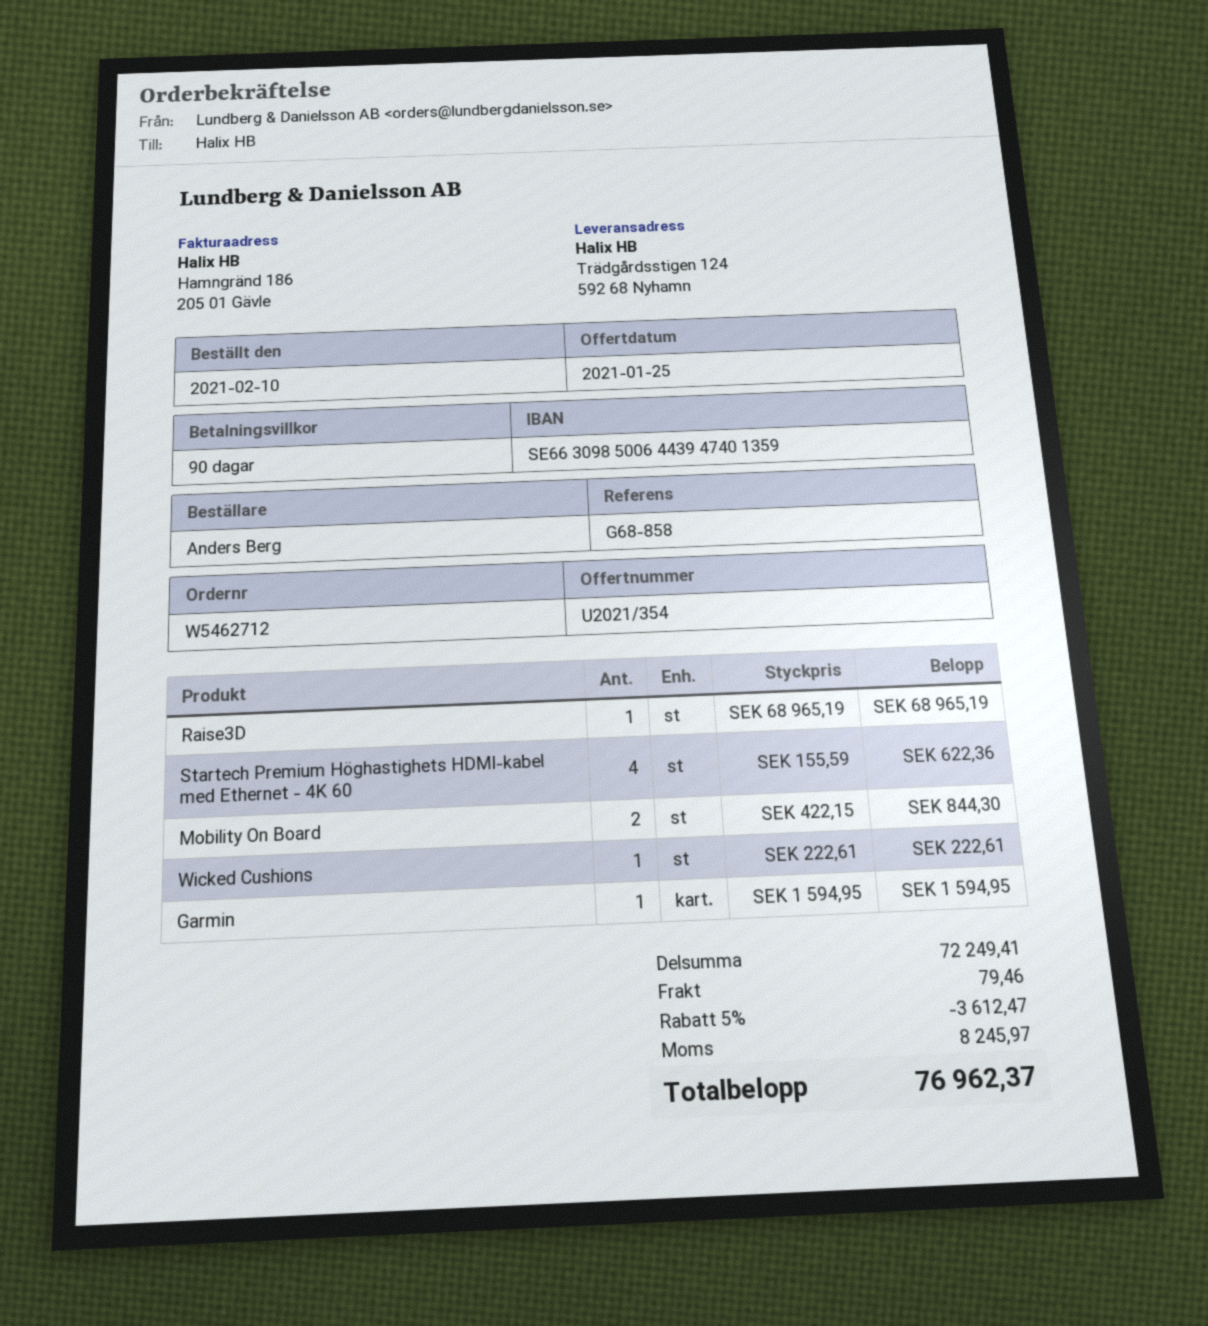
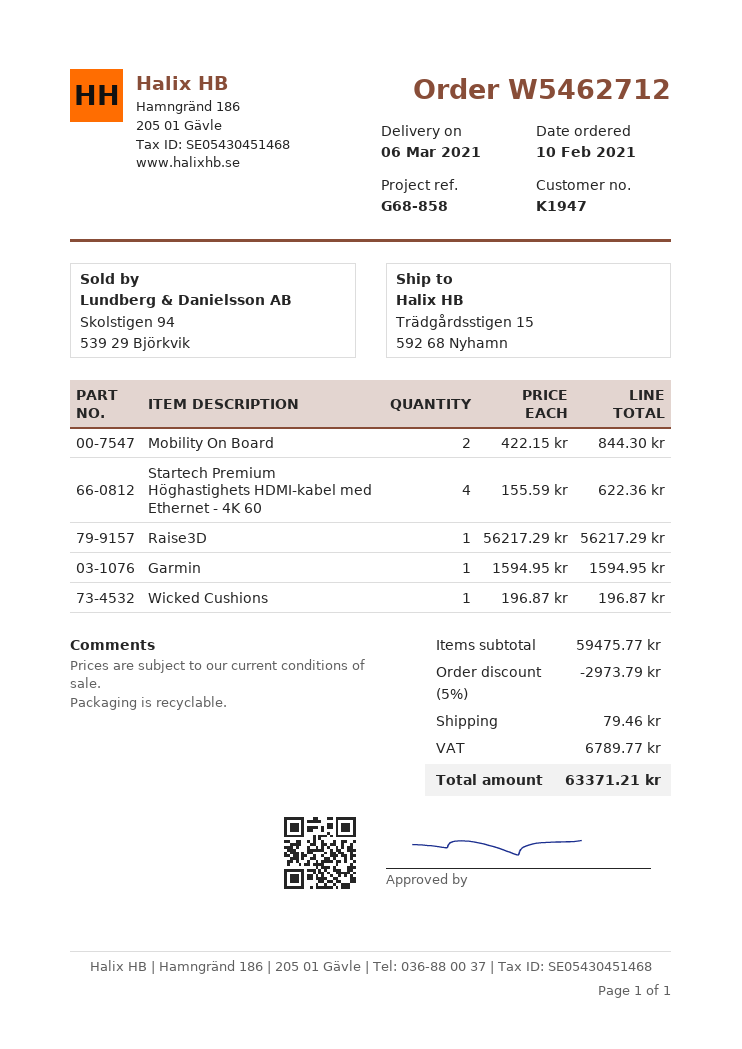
ship to: Trädgårdsstigen 124, 592 68 Nyhamn -> Trädgårdsstigen 15, 592 68 Nyhamn
Raise3D: 1 x 68965.19 = 68965.19 -> 1 x 56217.29 = 56217.29
Wicked Cushions: 1 x 222.61 = 222.61 -> 1 x 196.87 = 196.87
subtotal: 72249.41 -> 59475.77
discount: 5% = 3612.47 -> 5% = 2973.79
tax: 8245.97 -> 6789.77
total: 76962.37 -> 63371.21

